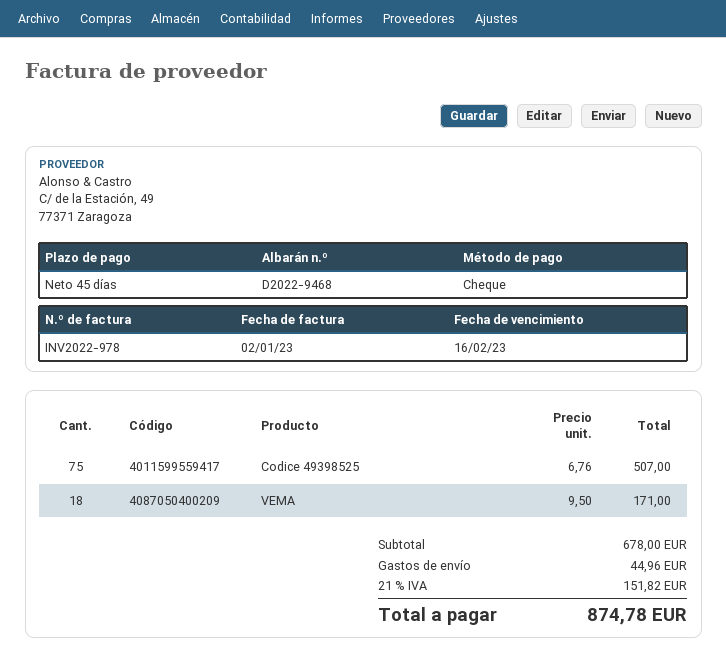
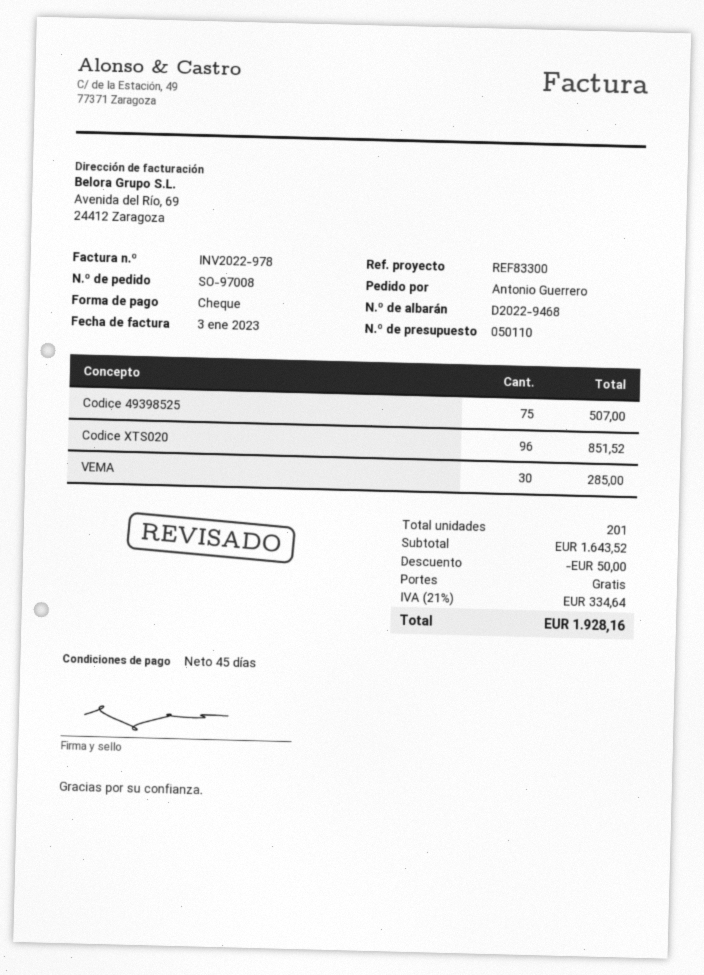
invoice date: 2023-01-02 -> 2023-01-03
VEMA: 18 for 171.00 -> 30 for 285.00
Codice XTS020: none -> 96 for 851.52
subtotal: 678.00 -> 1643.52
discount: none -> 50.00
shipping: 44.96 -> 0.00
tax: 21% = 151.82 -> 21% = 334.64
total: 874.78 -> 1928.16

